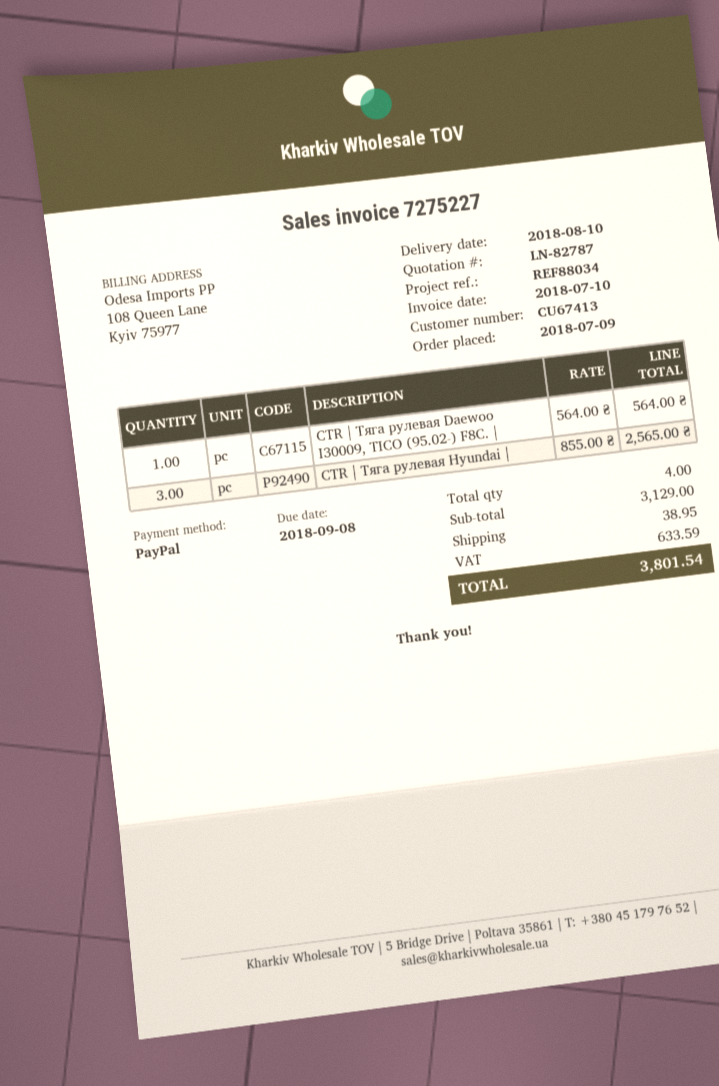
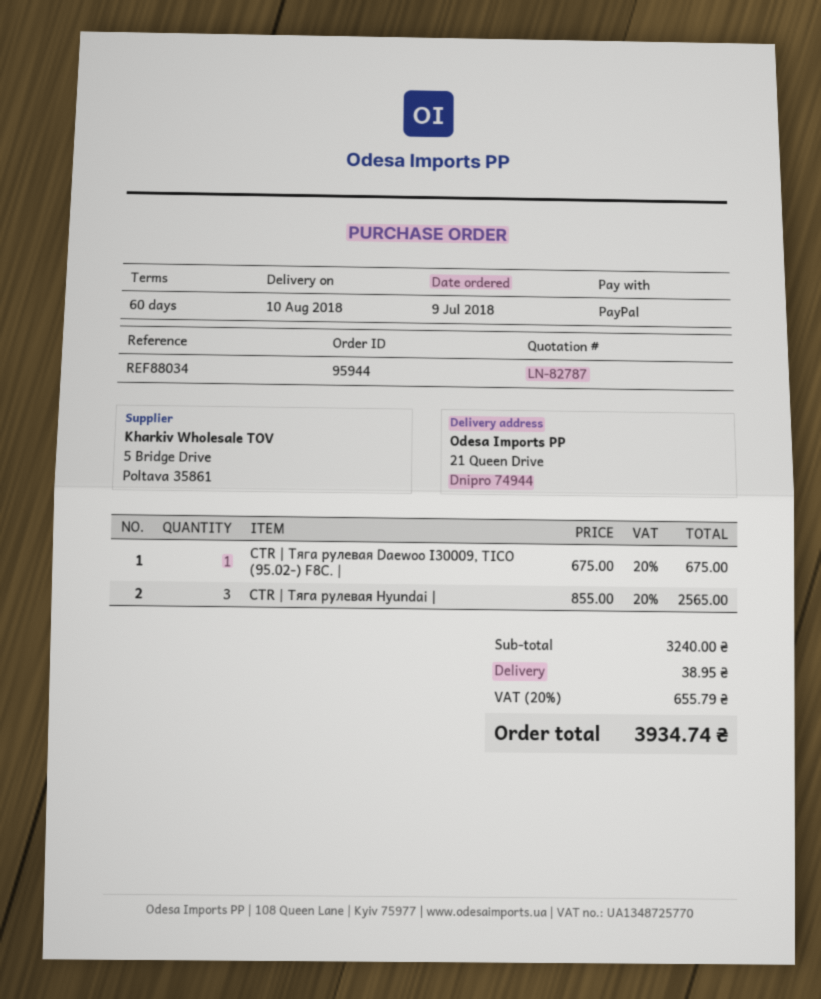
CTR | Тяга рулевая Daewoo I30009, TICO (95.02-) F8C. |: 1 x 564.00 = 564.00 -> 1 x 675.00 = 675.00
subtotal: 3129.00 -> 3240.00
tax: 633.59 -> 655.79
total: 3801.54 -> 3934.74

